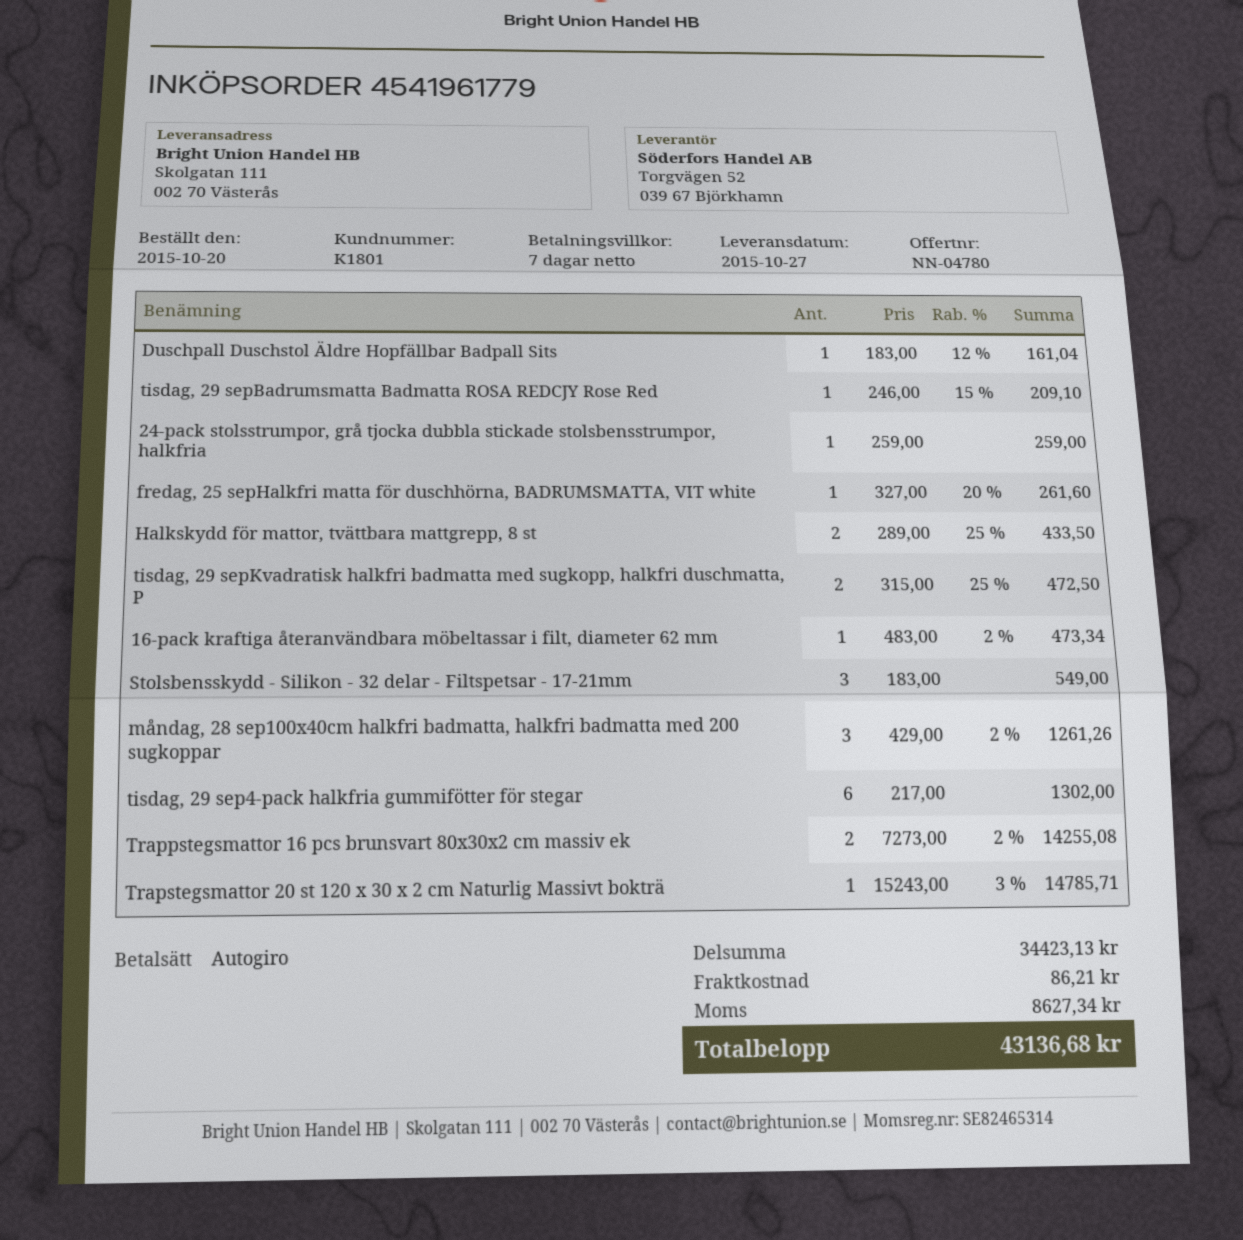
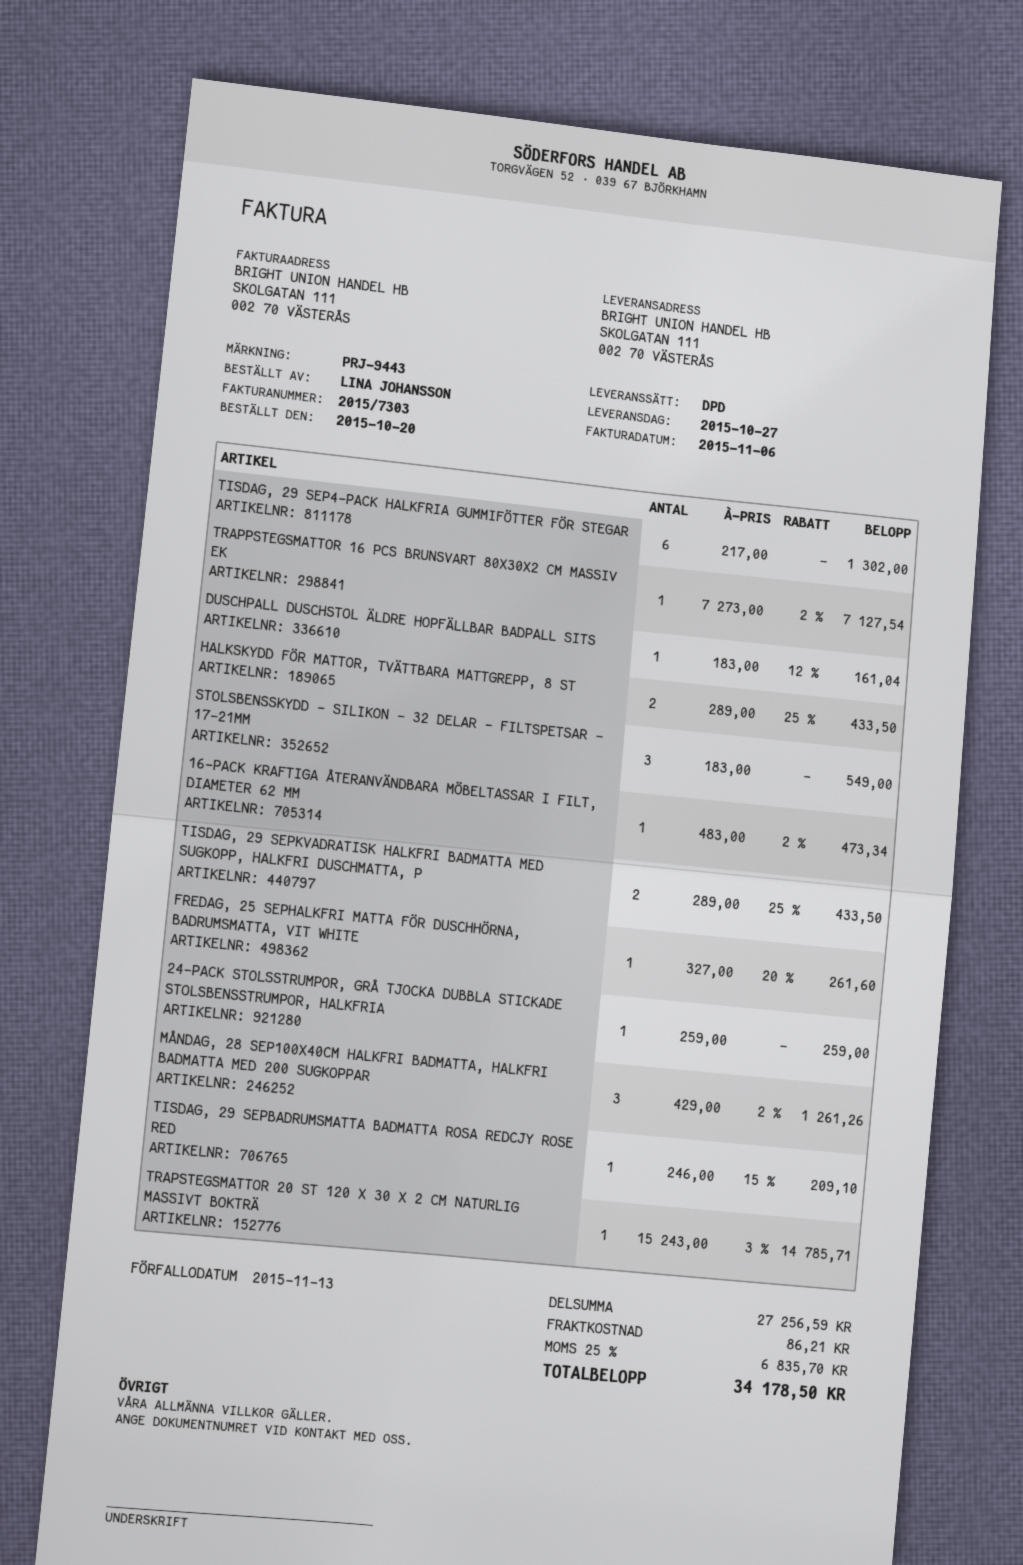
tisdag, 29 sepKvadratisk halkfri badmatta med sugkopp, halkfri duschmatta, P: 2 x 315.00 - 25% = 472.50 -> 2 x 289.00 - 25% = 433.50
Trappstegsmattor 16 pcs brunsvart 80x30x2 cm massiv ek: 2 x 7273.00 - 2% = 14255.08 -> 1 x 7273.00 - 2% = 7127.54
subtotal: 34423.13 -> 27256.59
tax: 8627.34 -> 6835.70
total: 43136.68 -> 34178.50

